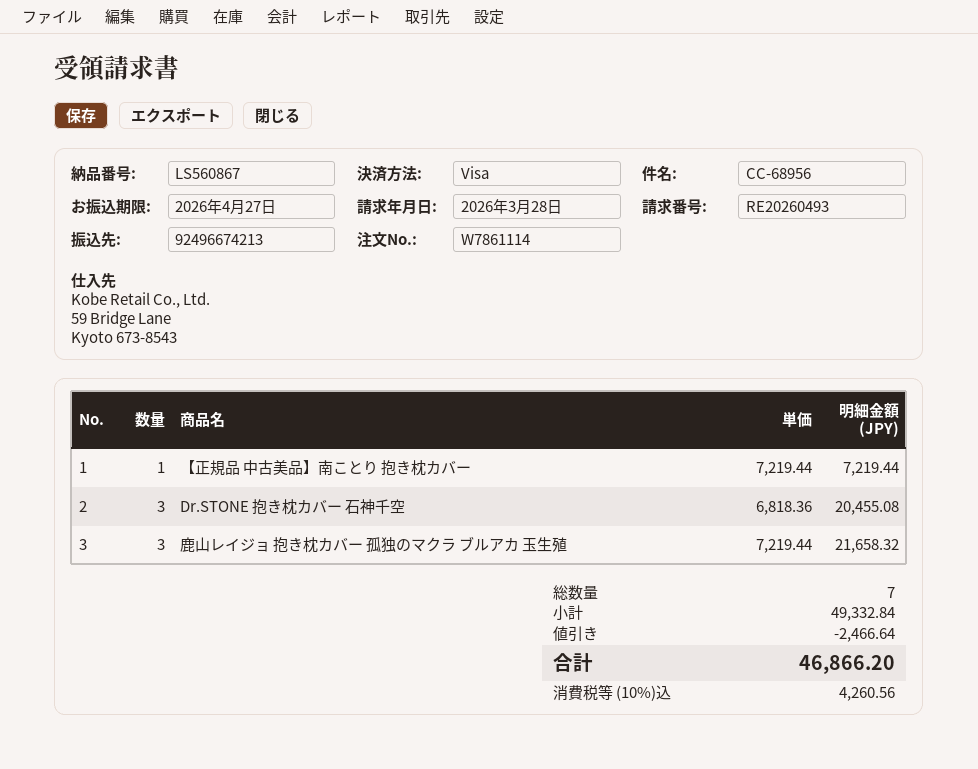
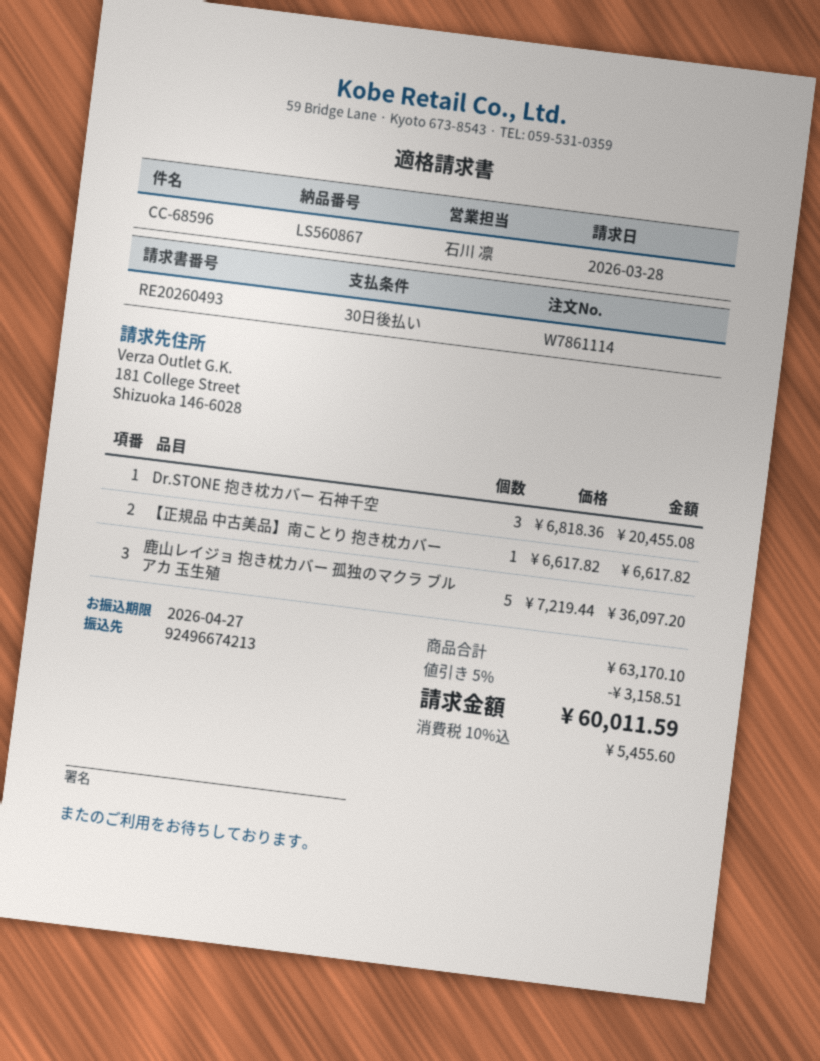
reference: CC-68956 -> CC-68596
【正規品 中古美品】南ことり 抱き枕カバー: 1 x 7219.44 = 7219.44 -> 1 x 6617.82 = 6617.82
鹿山レイジョ 抱き枕カバー 孤独のマクラ ブルアカ 玉生殖: 3 x 7219.44 = 21658.32 -> 5 x 7219.44 = 36097.20
subtotal: 49332.84 -> 63170.10
discount: 2466.64 -> 3158.51
tax: 10% = 4260.56 -> 10% = 5455.60
total: 46866.20 -> 60011.59

